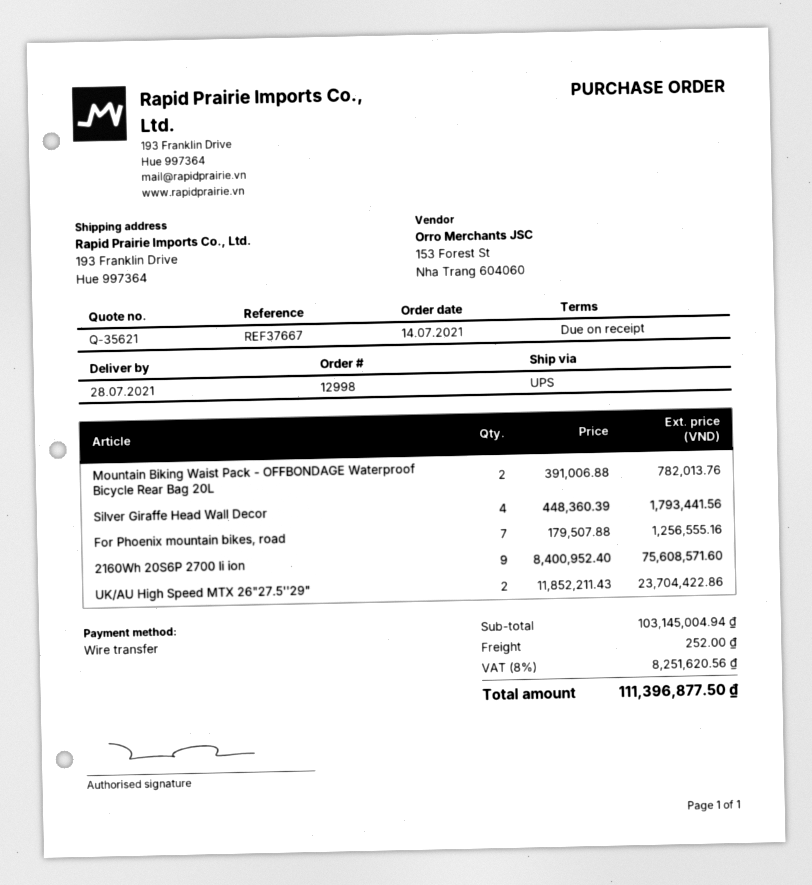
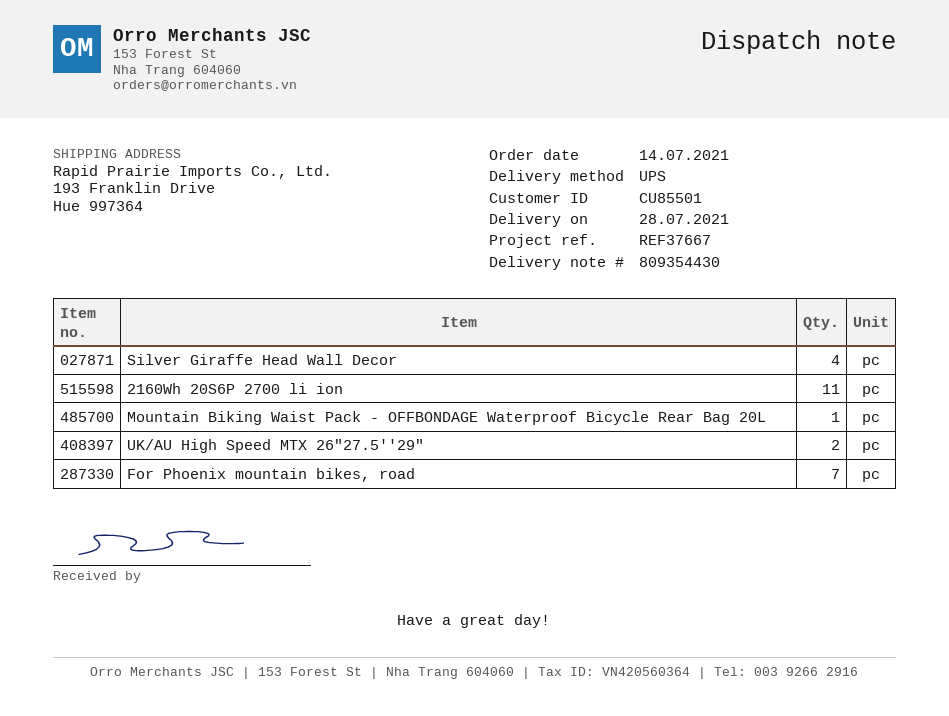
Mountain Biking Waist Pack - OFFBONDAGE Waterproof Bicycle Rear Bag 20L: 2 -> 1
2160Wh 20S6P 2700 li ion: 9 -> 11

